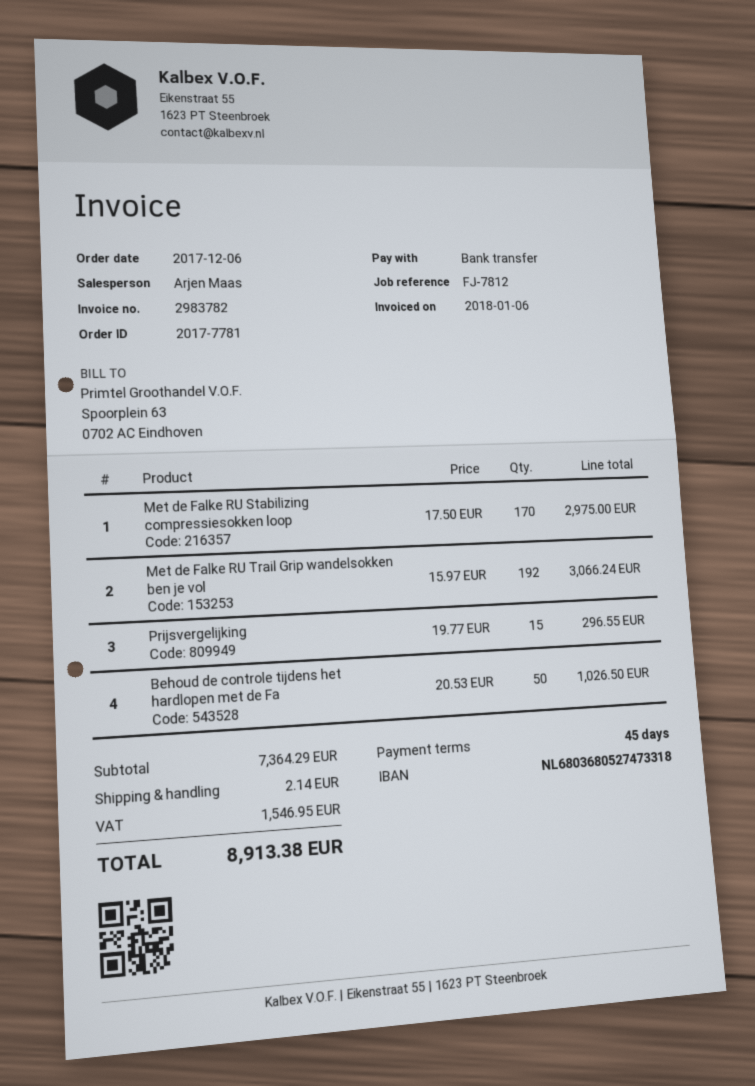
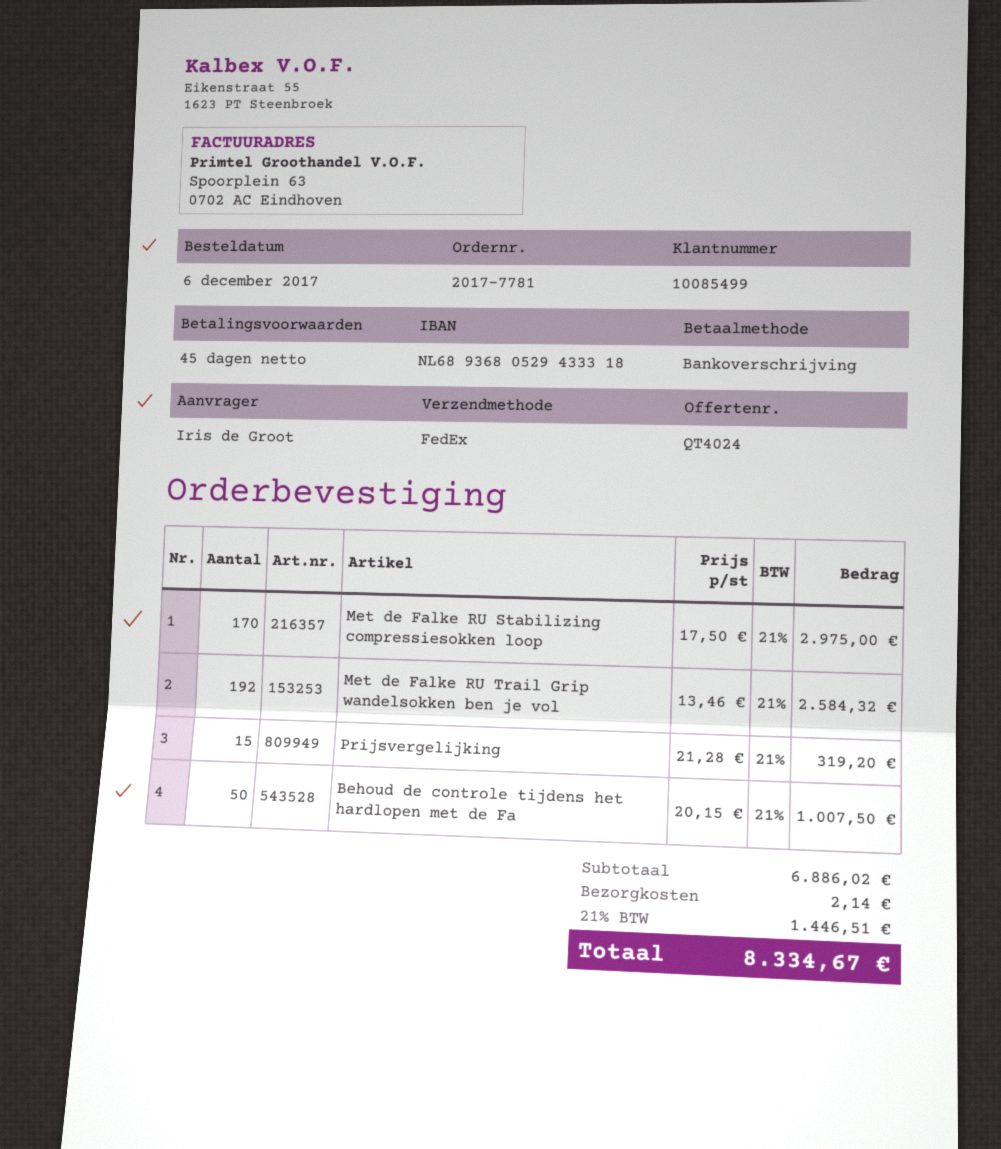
bank account: NL6803680527473318 -> NL6893680529433318
Met de Falke RU Trail Grip wandelsokken ben je vol: 192 x 15.97 = 3066.24 -> 192 x 13.46 = 2584.32
Prijsvergelijking: 15 x 19.77 = 296.55 -> 15 x 21.28 = 319.20
Behoud de controle tijdens het hardlopen met de Fa: 50 x 20.53 = 1026.50 -> 50 x 20.15 = 1007.50
subtotal: 7364.29 -> 6886.02
tax: 1546.95 -> 1446.51
total: 8913.38 -> 8334.67

